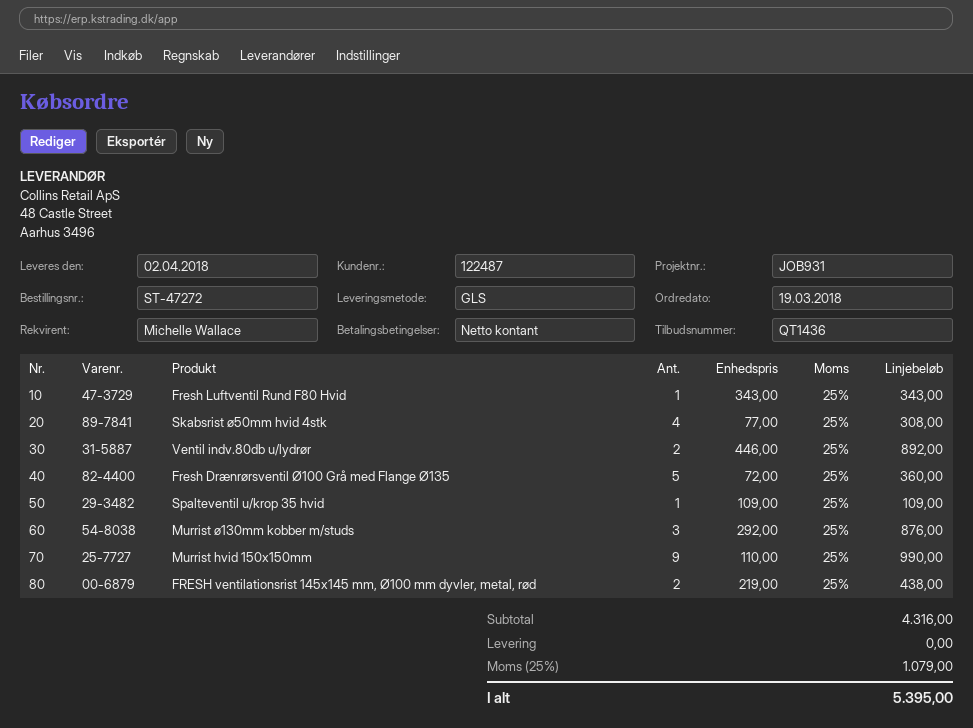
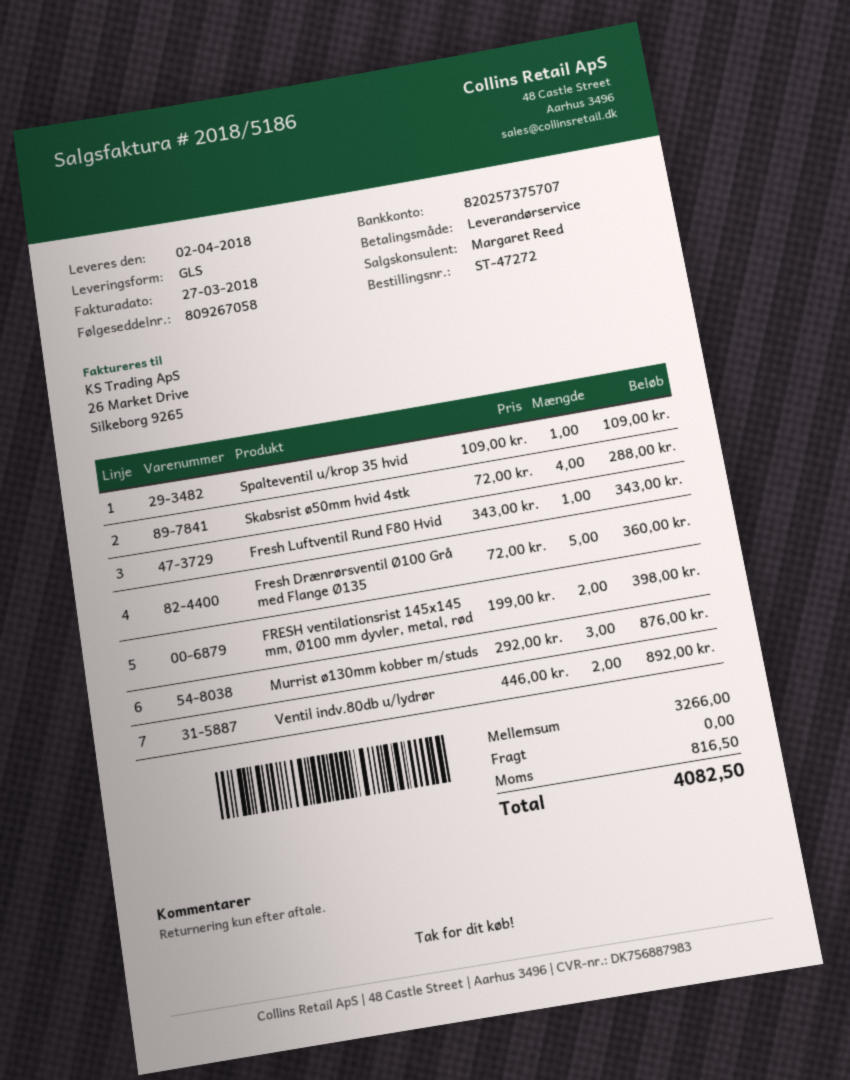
Skabsrist ø50mm hvid 4stk: 4 x 77.00 = 308.00 -> 4 x 72.00 = 288.00
Murrist hvid 150x150mm: 9 x 110.00 = 990.00 -> none
FRESH ventilationsrist 145x145 mm, Ø100 mm dyvler, metal, rød: 2 x 219.00 = 438.00 -> 2 x 199.00 = 398.00
subtotal: 4316.00 -> 3266.00
tax: 1079.00 -> 816.50
total: 5395.00 -> 4082.50

